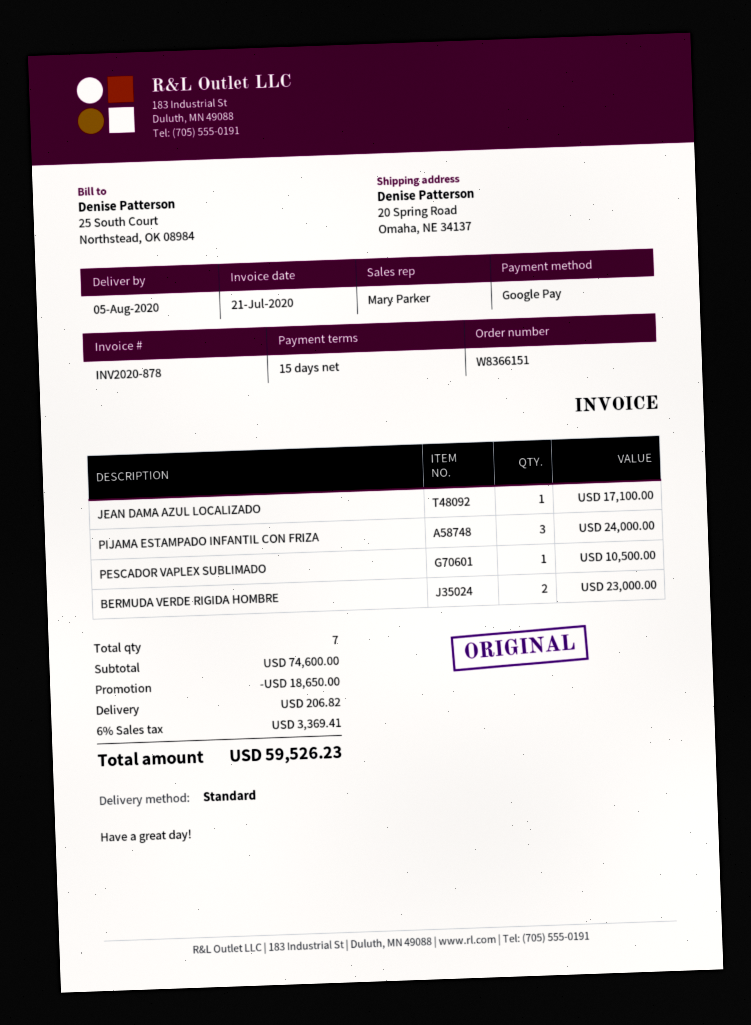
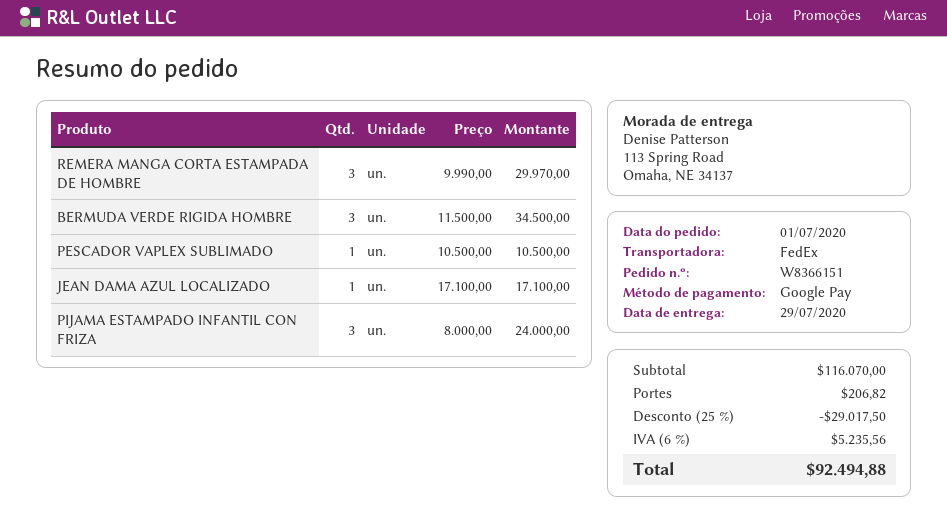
delivery date: 2020-08-05 -> 2020-07-29
shipping method: standard -> FedEx
ship to: 20 Spring Road, Omaha, NE 34137 -> 113 Spring Road, Omaha, NE 34137
BERMUDA VERDE RIGIDA HOMBRE: 2 for 23000.00 -> 3 for 34500.00
REMERA MANGA CORTA ESTAMPADA DE HOMBRE: none -> 3 for 29970.00
subtotal: 74600.00 -> 116070.00
discount: 18650.00 -> 29017.50
tax: 6% = 3369.41 -> 6% = 5235.56
total: 59526.23 -> 92494.88

